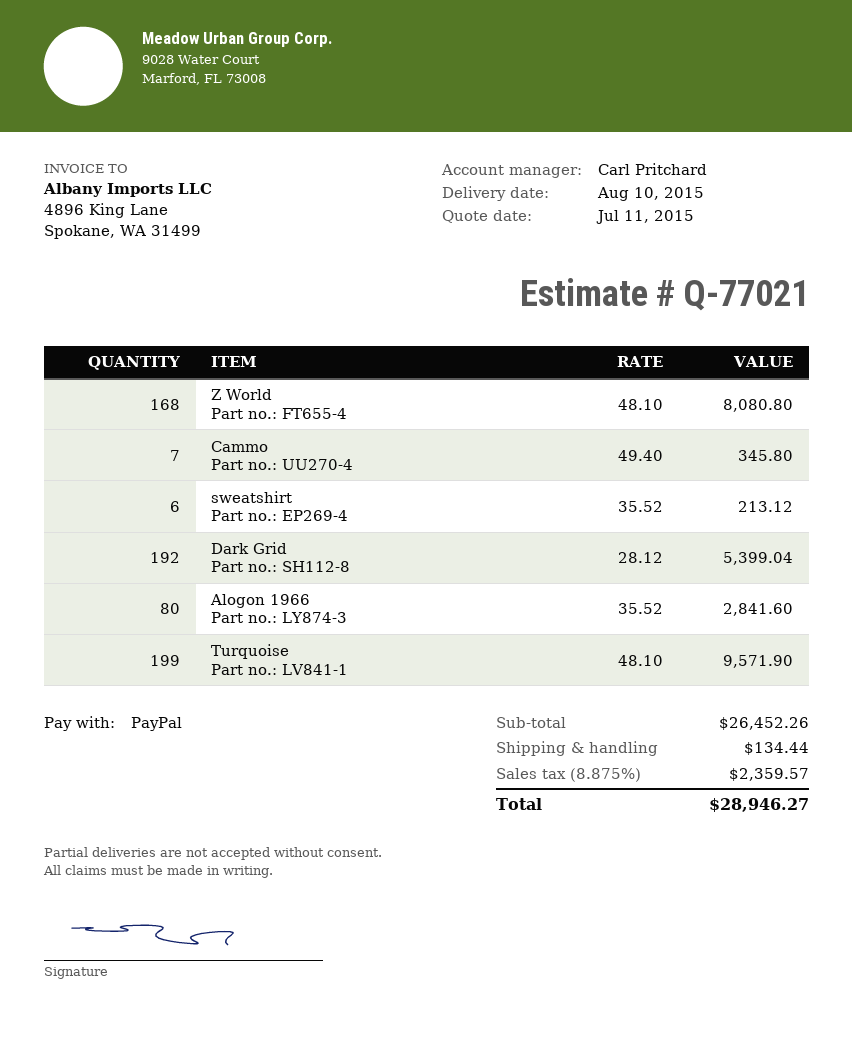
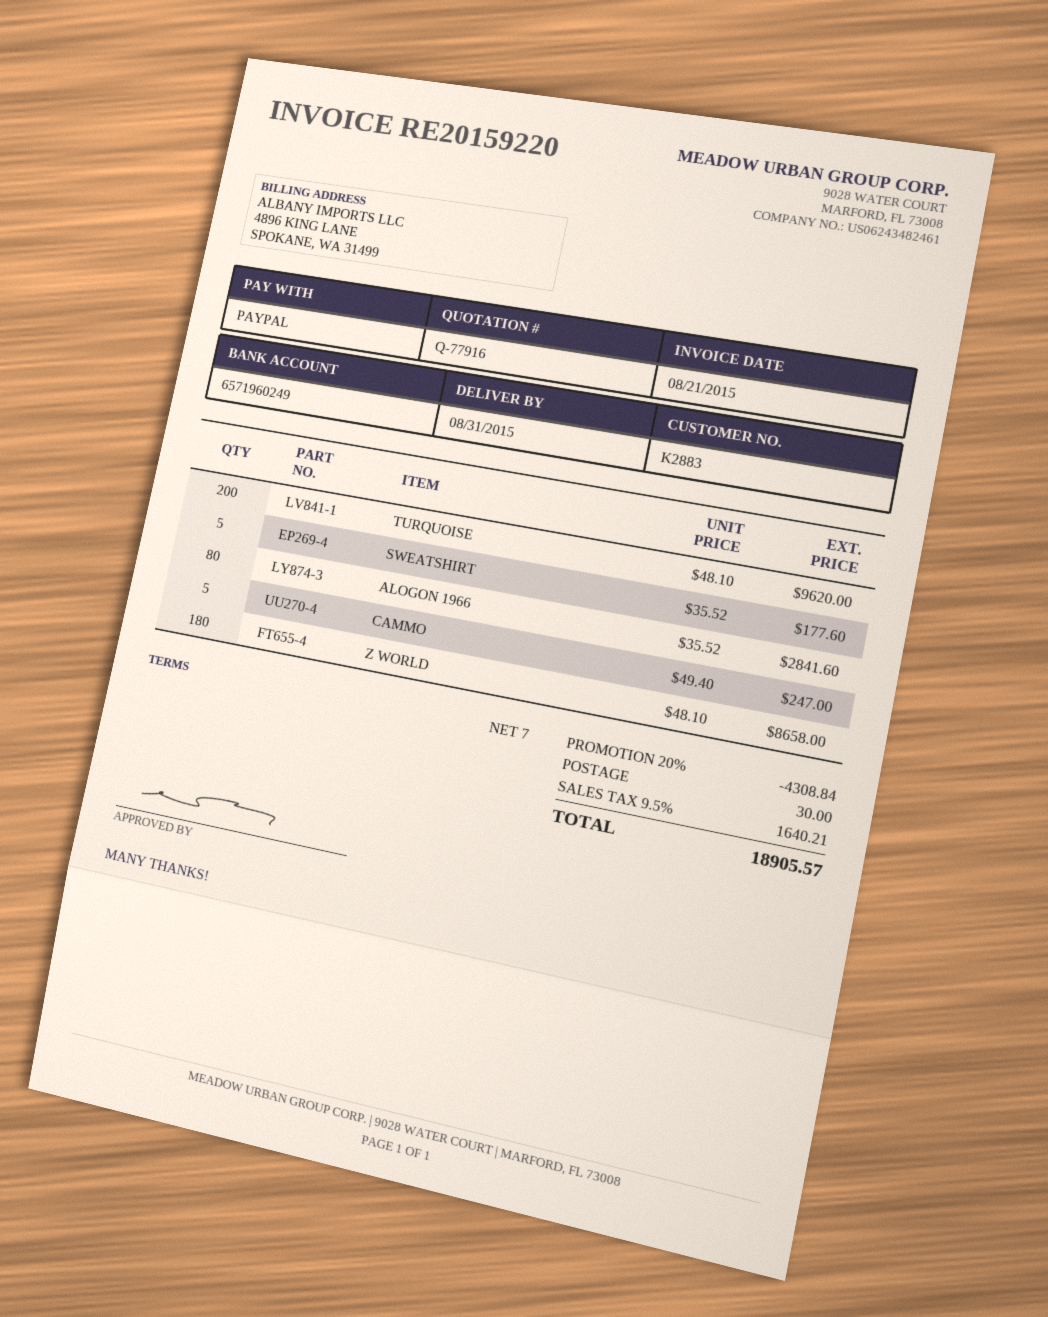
quote number: Q-77021 -> Q-77916
delivery date: 2015-08-10 -> 2015-08-31
Z World: 168 x 48.10 = 8080.80 -> 180 x 48.10 = 8658.00
Cammo: 7 x 49.40 = 345.80 -> 5 x 49.40 = 247.00
sweatshirt: 6 x 35.52 = 213.12 -> 5 x 35.52 = 177.60
Dark Grid: 192 x 28.12 = 5399.04 -> none
Turquoise: 199 x 48.10 = 9571.90 -> 200 x 48.10 = 9620.00
discount: none -> 20% = 4308.84
shipping: 134.44 -> 30.00
tax: 8.875% = 2359.57 -> 9.5% = 1640.21
total: 28946.27 -> 18905.57

